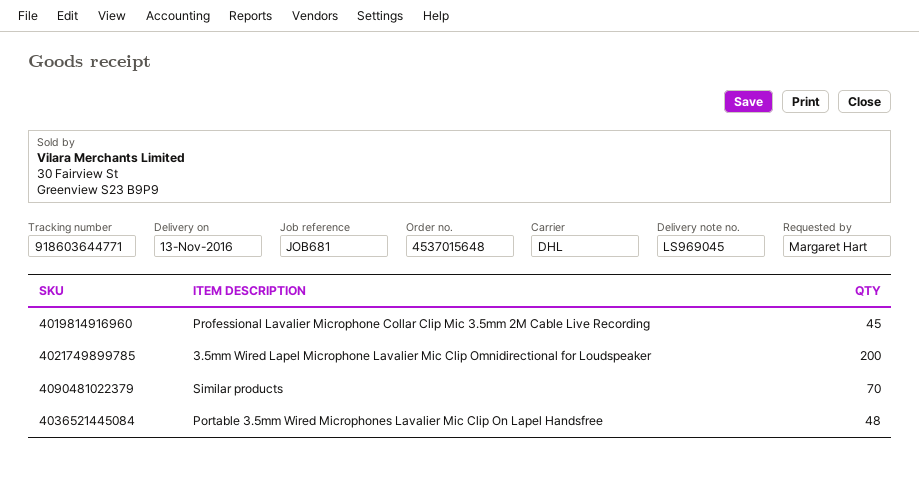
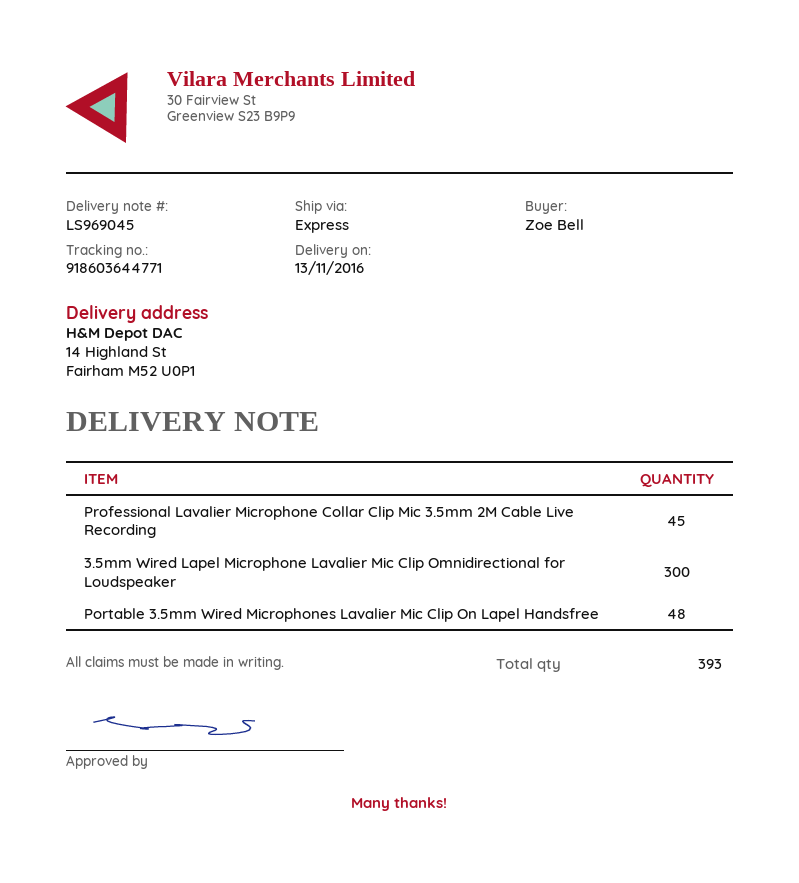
ordered by: Margaret Hart -> Zoe Bell
shipping method: DHL -> express
3.5mm Wired Lapel Microphone Lavalier Mic Clip Omnidirectional for Loudspeaker: 200 -> 300
Similar products: 70 -> none

